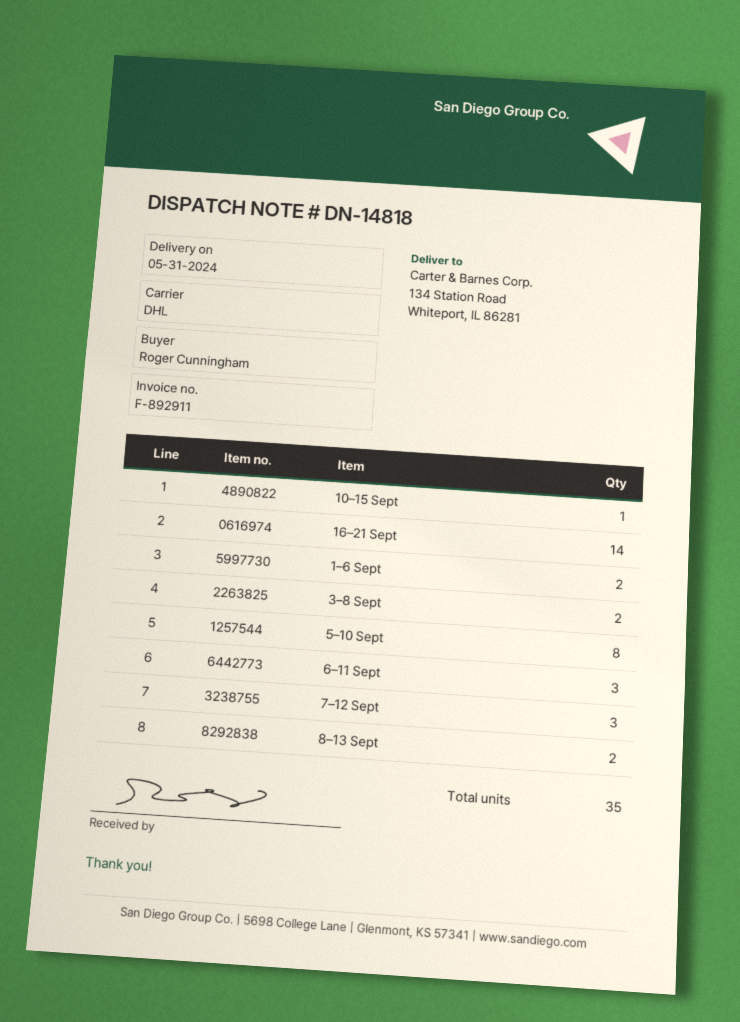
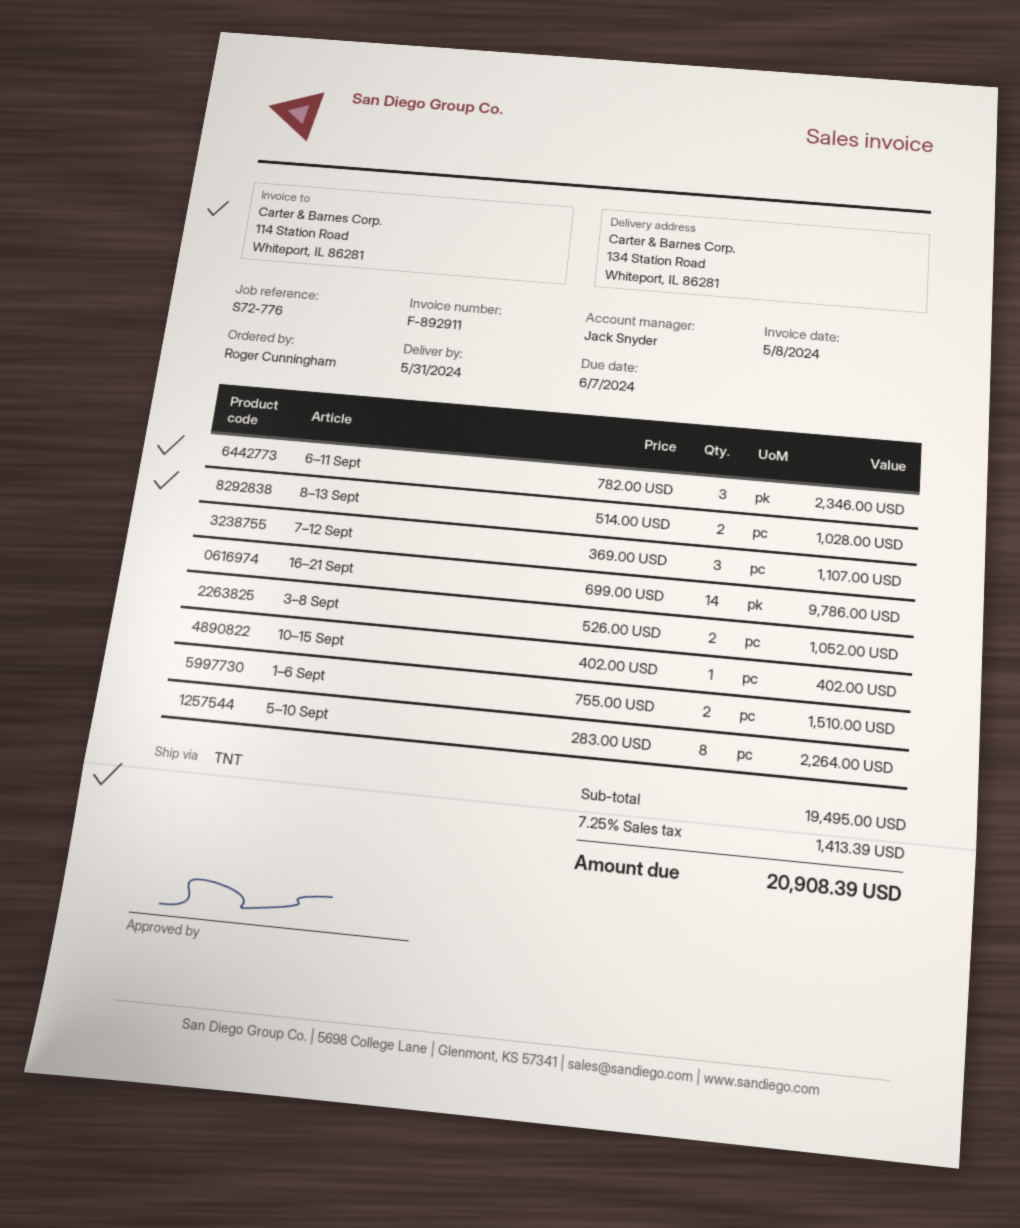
shipping method: DHL -> TNT

